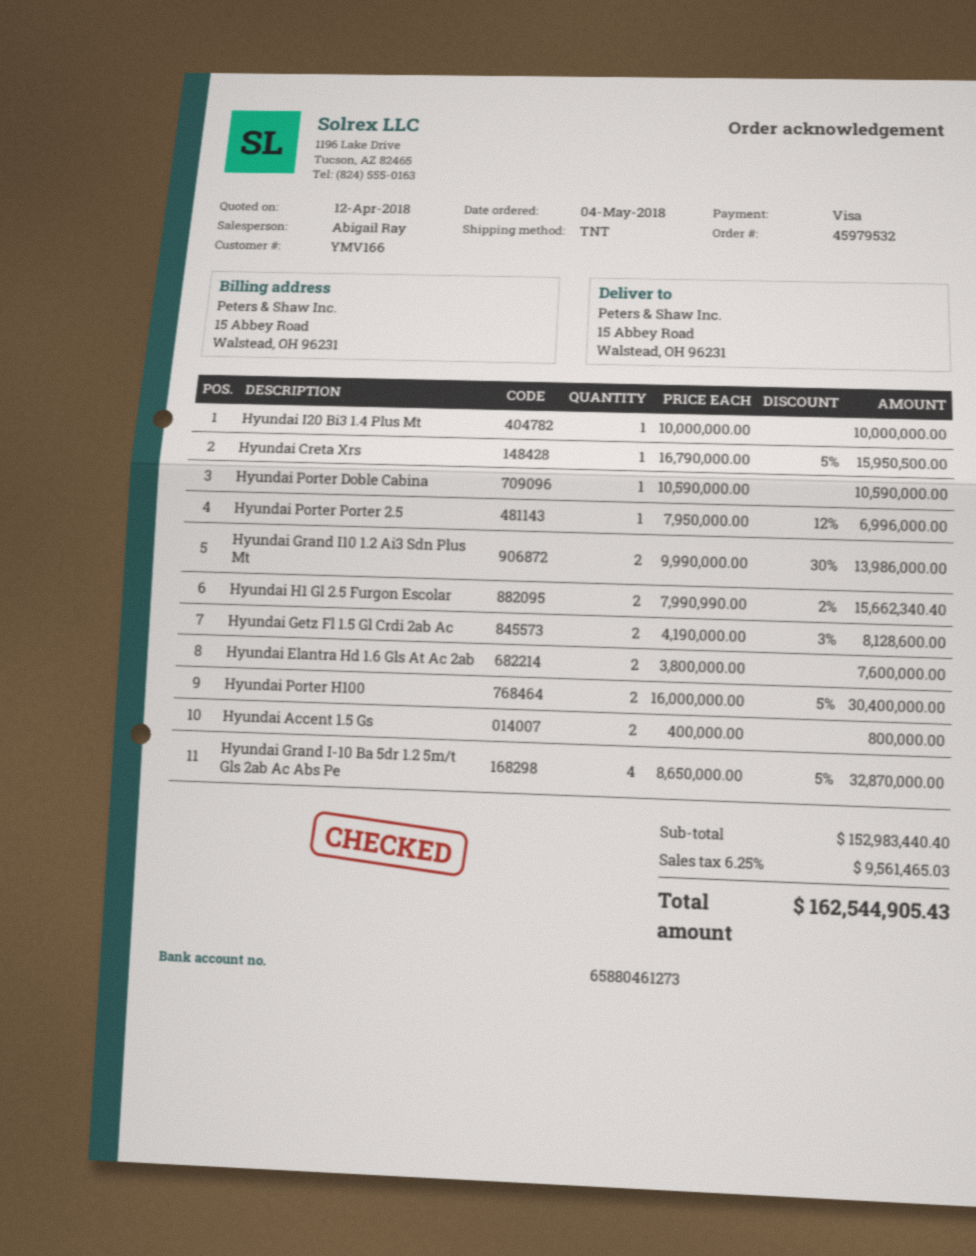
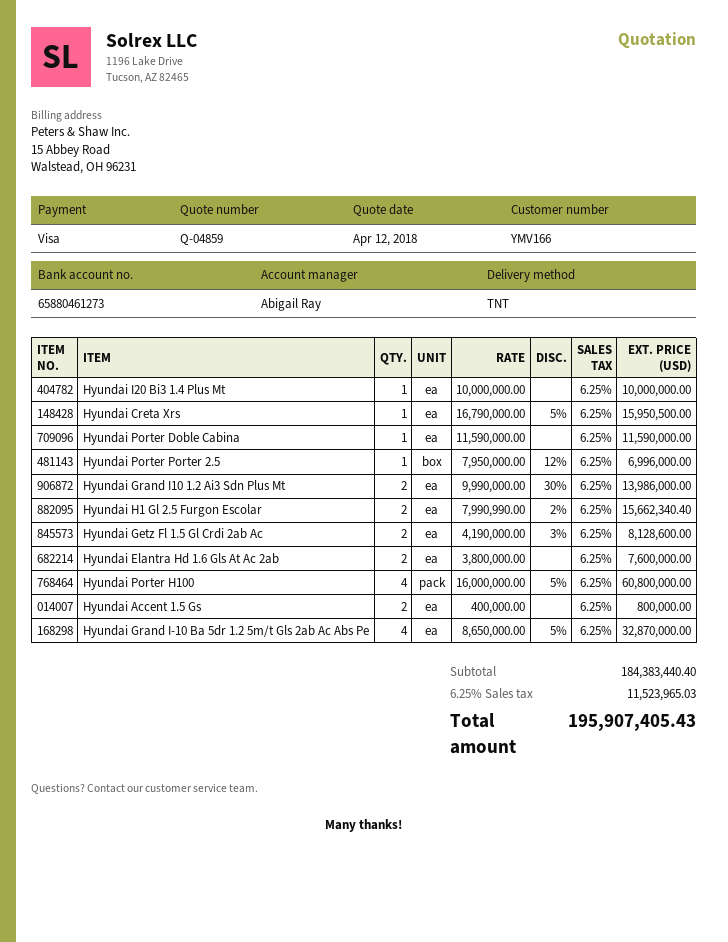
Hyundai Porter Doble Cabina: 1 x 10590000.00 = 10590000.00 -> 1 x 11590000.00 = 11590000.00
Hyundai Porter H100: 2 x 16000000.00 - 5% = 30400000.00 -> 4 x 16000000.00 - 5% = 60800000.00
subtotal: 152983440.40 -> 184383440.40
tax: 6.25% = 9561465.03 -> 6.25% = 11523965.03
total: 162544905.43 -> 195907405.43

